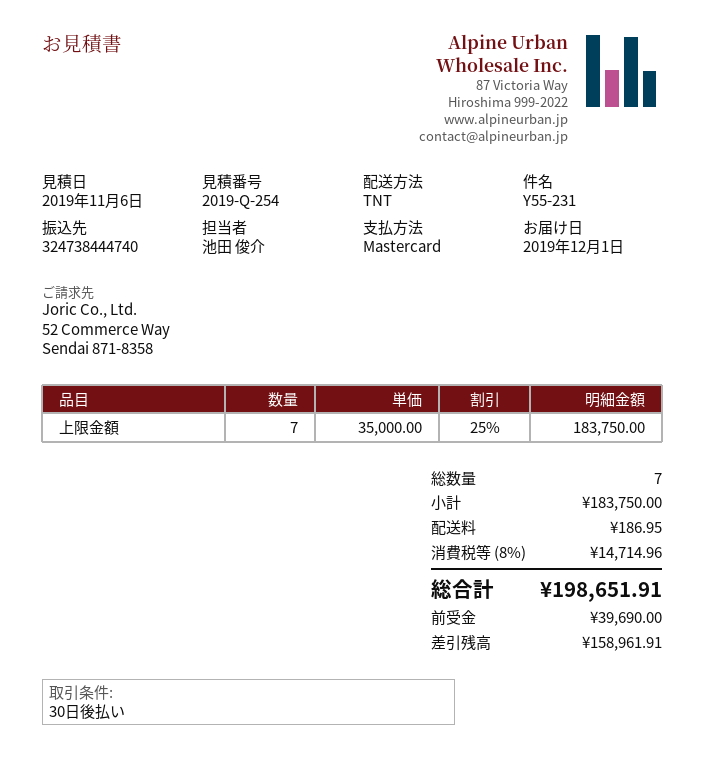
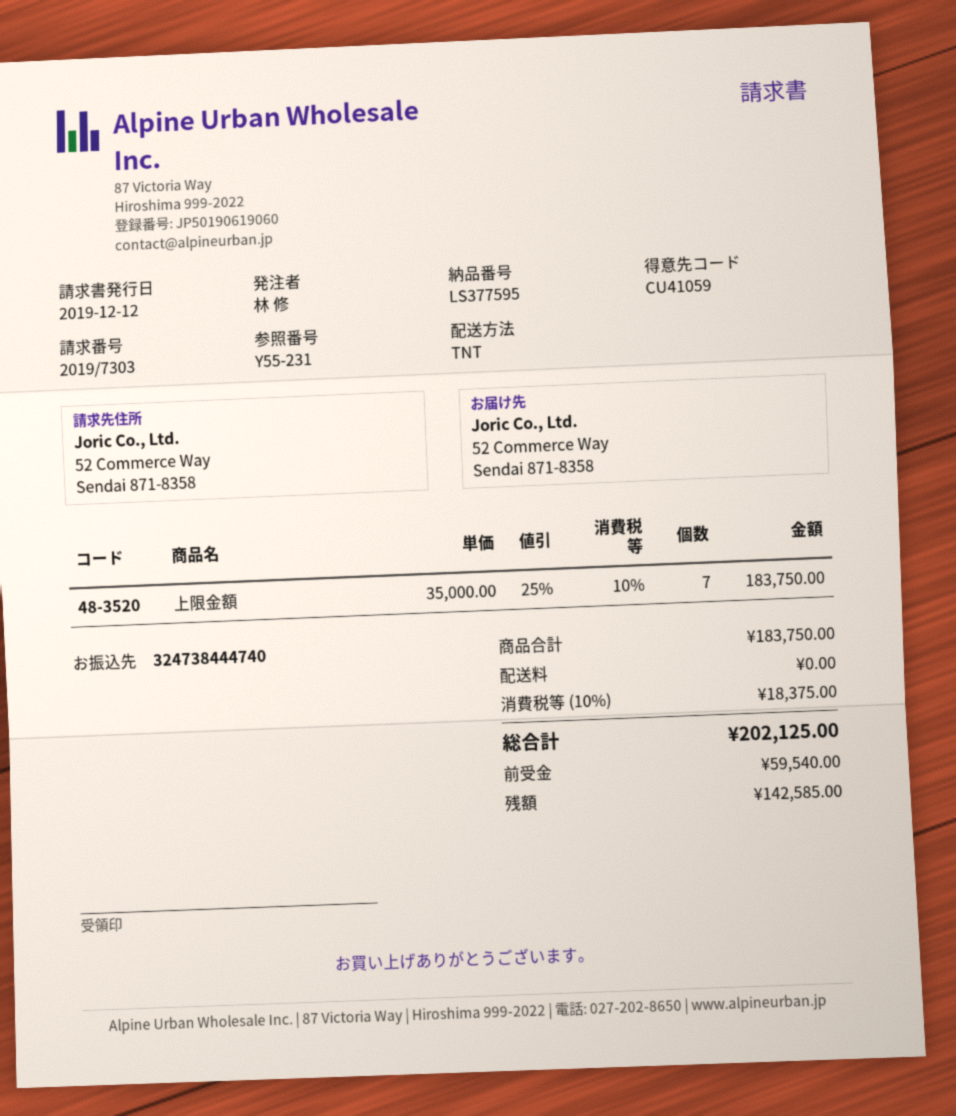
shipping: 186.95 -> 0.00
tax: 8% = 14714.96 -> 10% = 18375.00
total: 198651.91 -> 202125.00
deposit: 39690.00 -> 59540.00
balance: 158961.91 -> 142585.00

